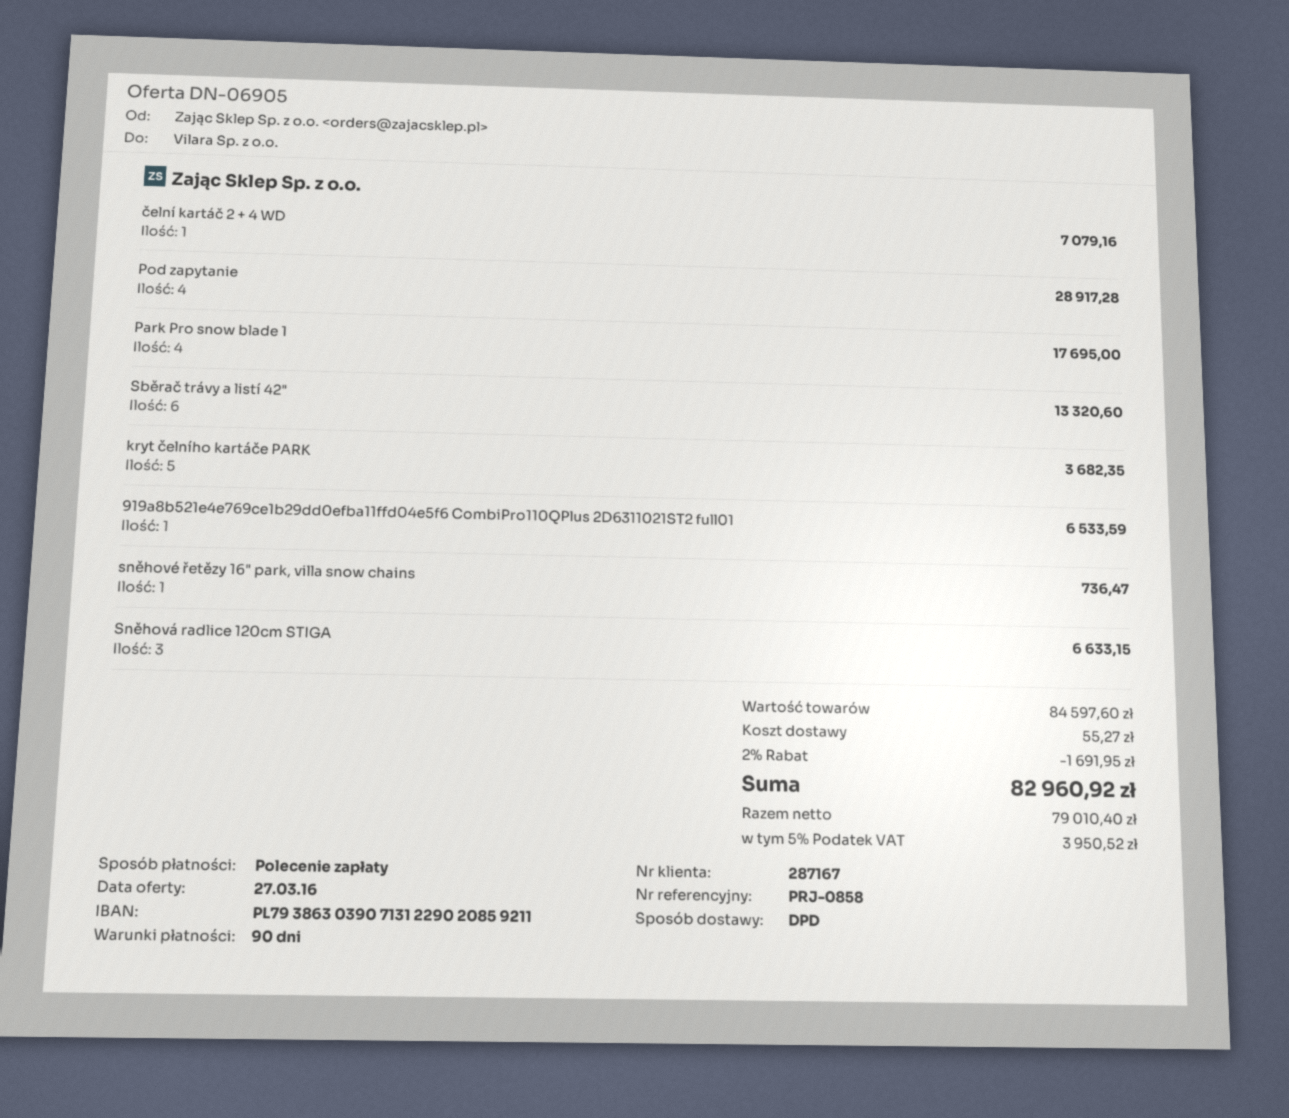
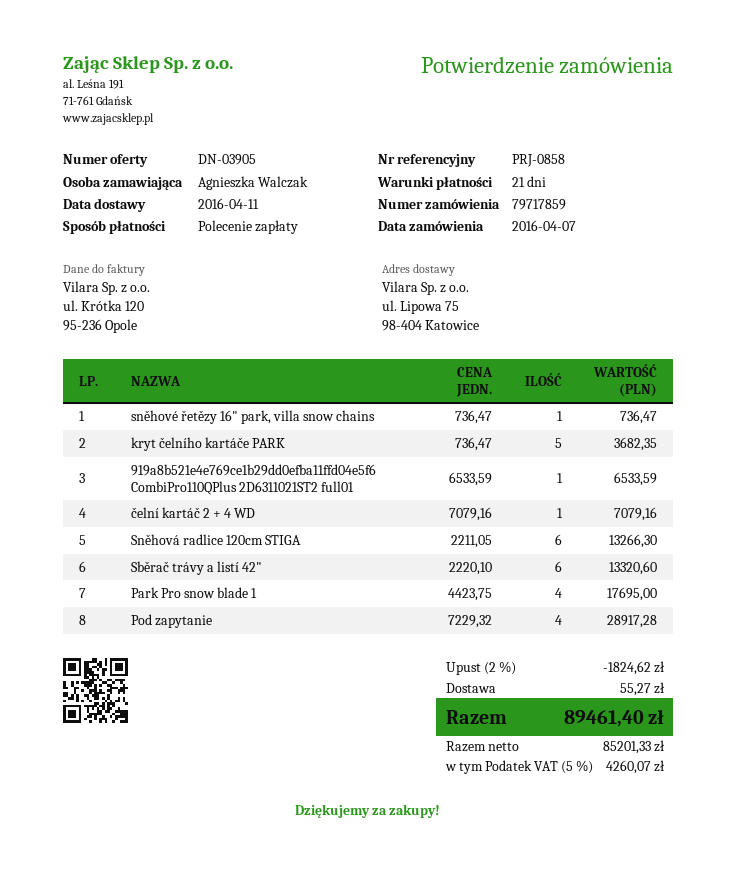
quote number: DN-06905 -> DN-03905
payment terms: 90 days -> 21 days
Sněhová radlice 120cm STIGA: 3 for 6633.15 -> 6 for 13266.30
discount: 2% = 1691.95 -> 2% = 1824.62
net: 79010.40 -> 85201.33
tax: 5% = 3950.52 -> 5% = 4260.07
total: 82960.92 -> 89461.40

